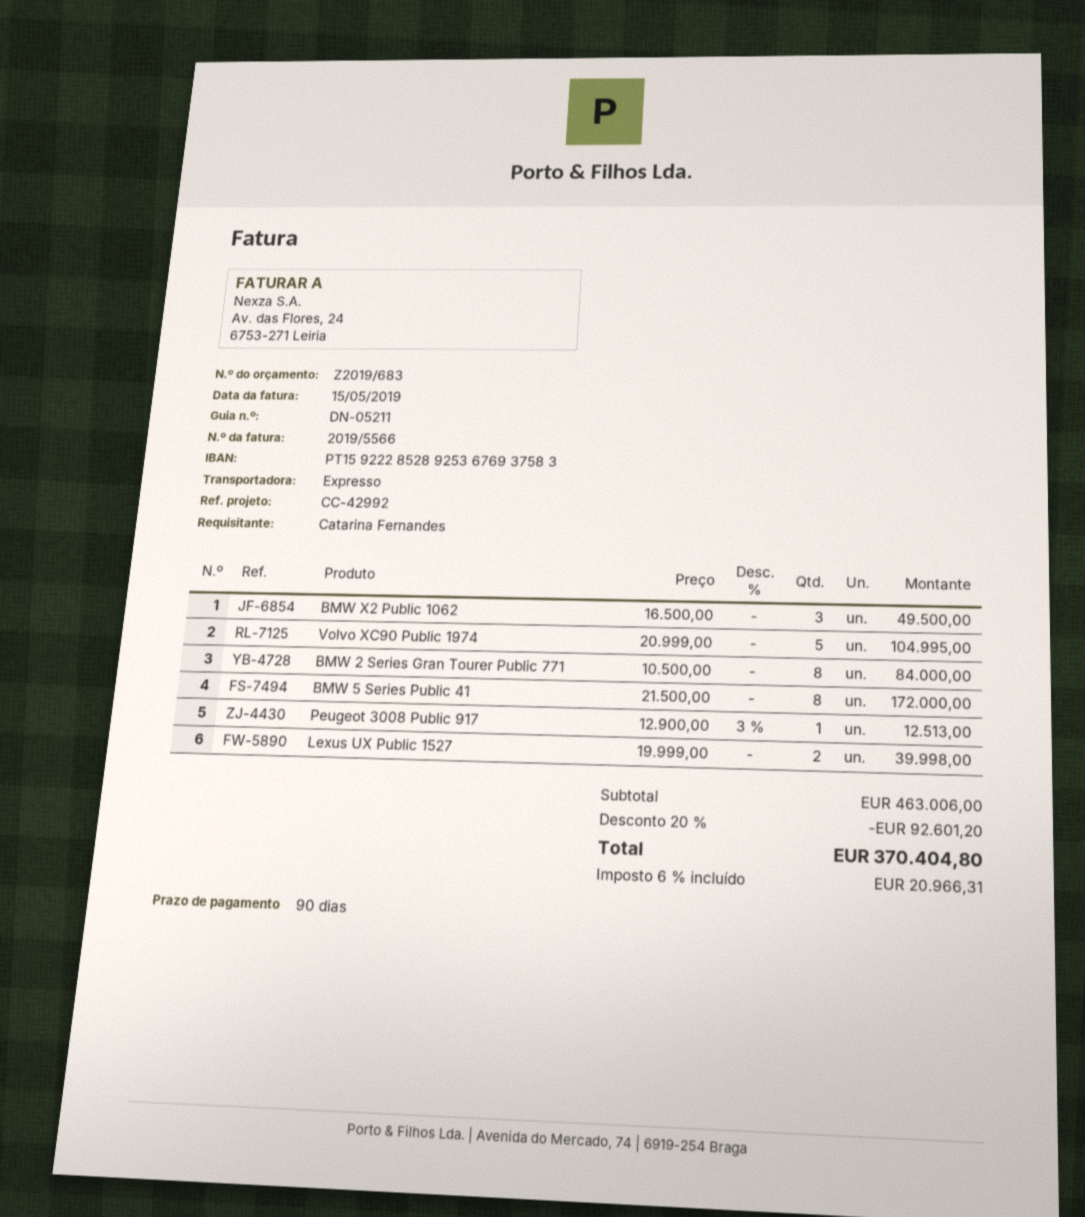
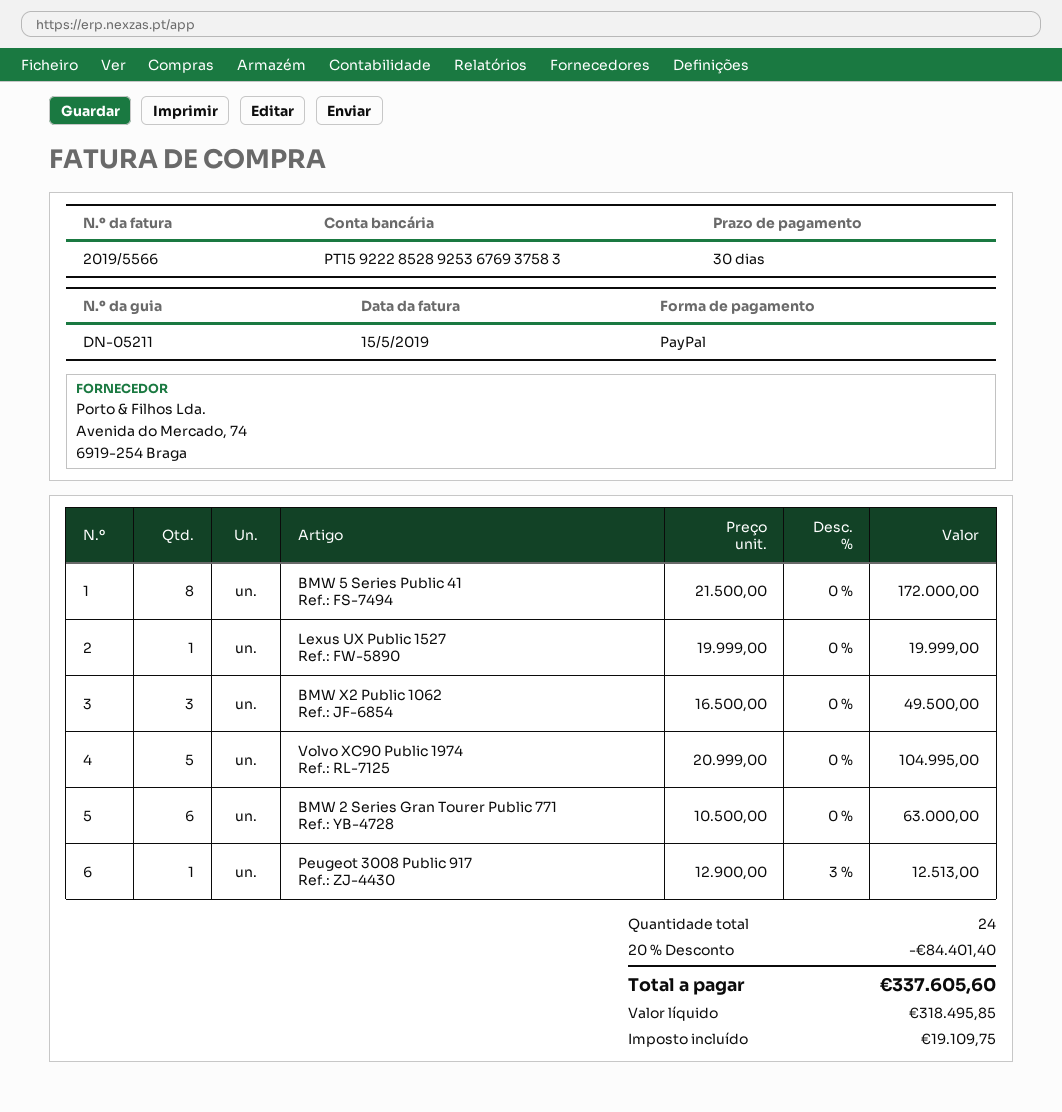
payment terms: 90 days -> 30 days
BMW 2 Series Gran Tourer Public 771: 8 x 10500.00 = 84000.00 -> 6 x 10500.00 = 63000.00
Lexus UX Public 1527: 2 x 19999.00 = 39998.00 -> 1 x 19999.00 = 19999.00
discount: 20% = 92601.20 -> 20% = 84401.40
tax: 20966.31 -> 19109.75
total: 370404.80 -> 337605.60

